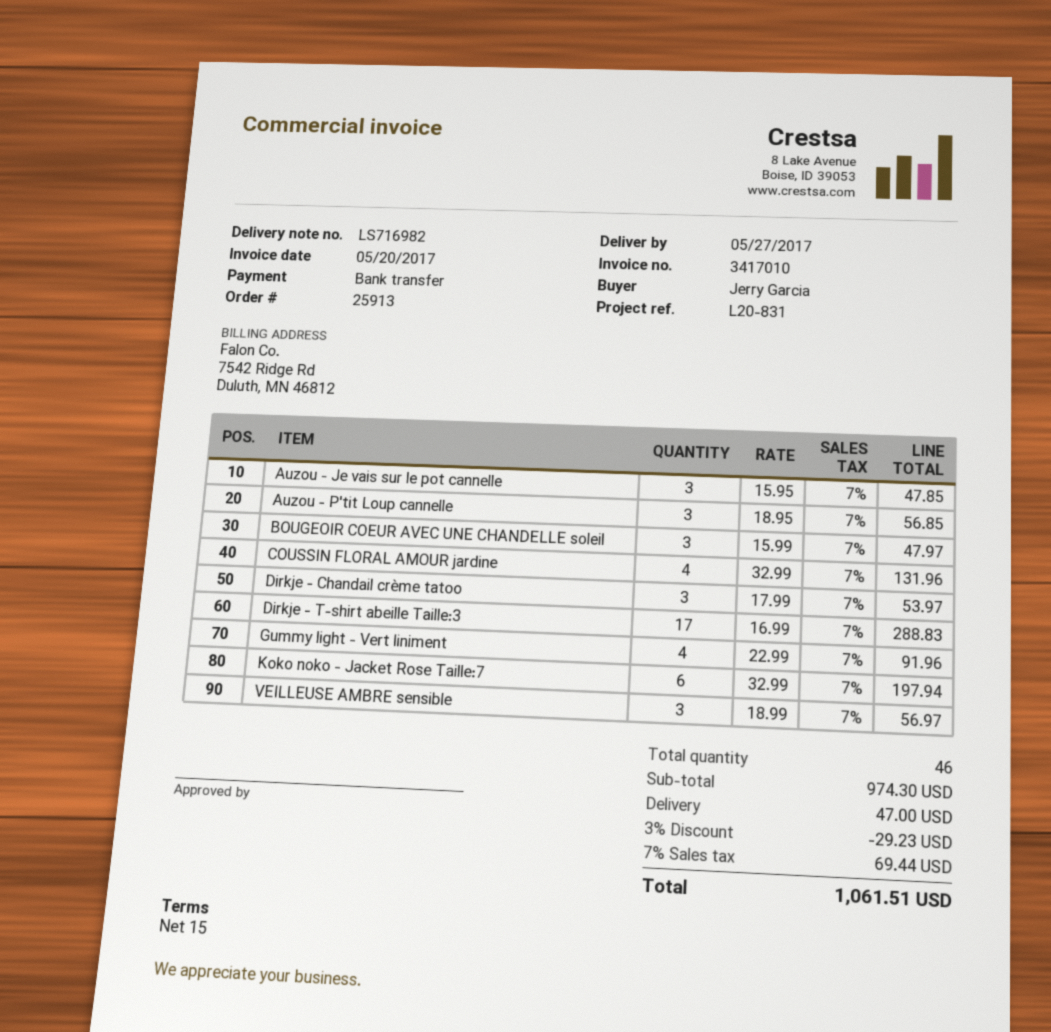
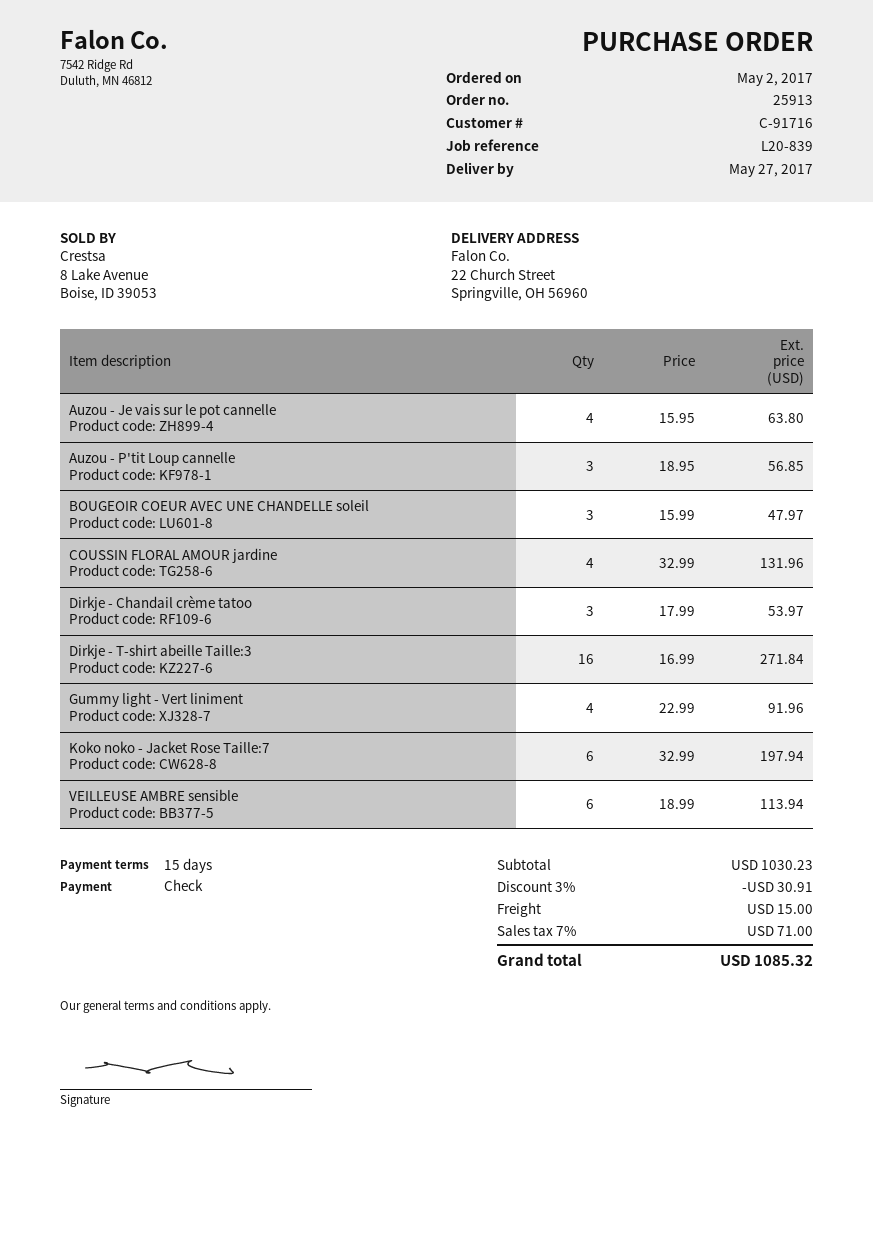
reference: L20-831 -> L20-839
payment method: bank transfer -> cheque
Auzou - Je vais sur le pot cannelle: 3 x 15.95 = 47.85 -> 4 x 15.95 = 63.80
Dirkje - T-shirt abeille Taille:3: 17 x 16.99 = 288.83 -> 16 x 16.99 = 271.84
VEILLEUSE AMBRE sensible: 3 x 18.99 = 56.97 -> 6 x 18.99 = 113.94
subtotal: 974.30 -> 1030.23
discount: 3% = 29.23 -> 3% = 30.91
shipping: 47.00 -> 15.00
tax: 7% = 69.44 -> 7% = 71.00
total: 1061.51 -> 1085.32

